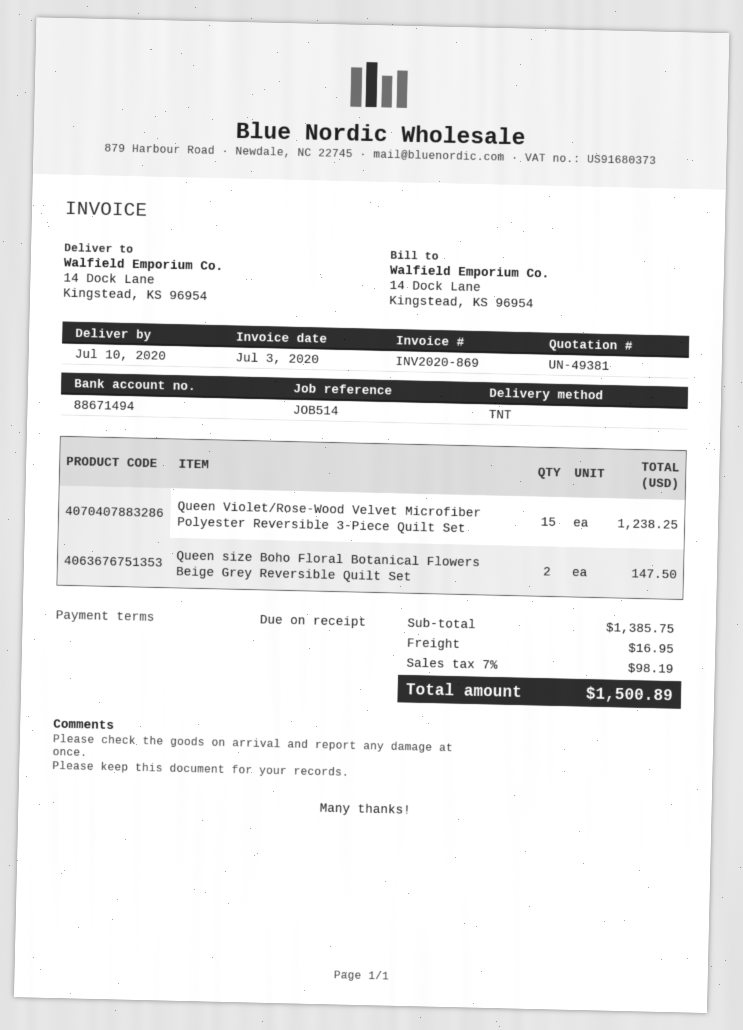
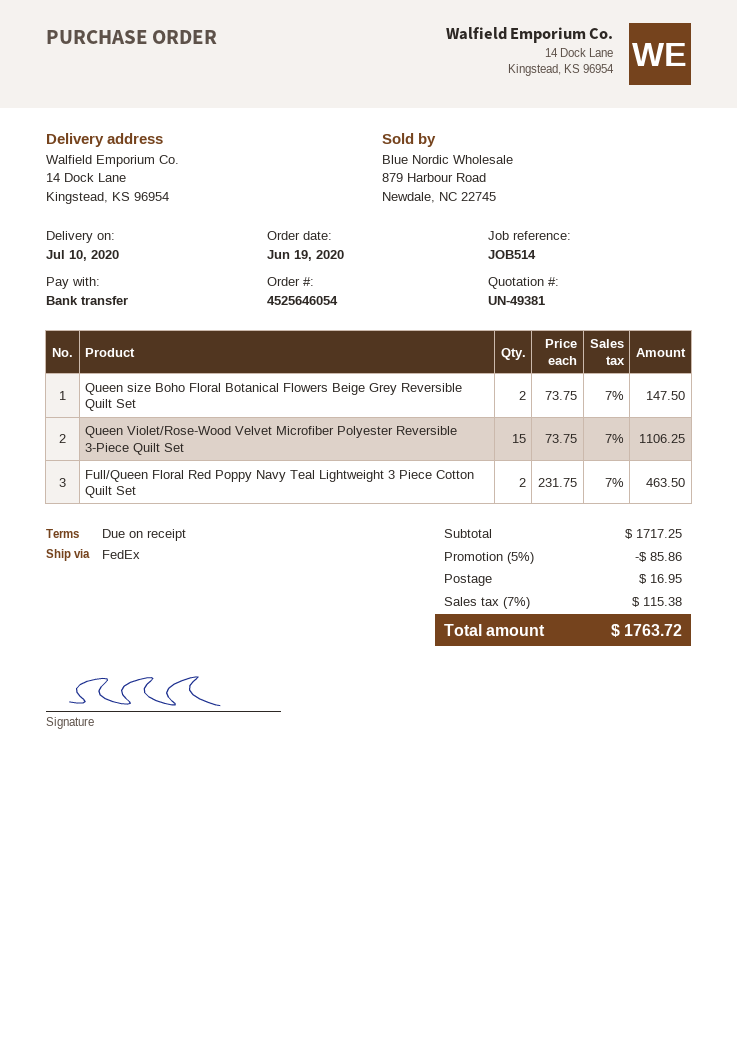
shipping method: TNT -> FedEx
Queen Violet/Rose-Wood Velvet Microfiber Polyester Reversible 3-Piece Quilt Set: 15 for 1238.25 -> 15 for 1106.25
Full/Queen Floral Red Poppy Navy Teal Lightweight 3 Piece Cotton Quilt Set: none -> 2 for 463.50
subtotal: 1385.75 -> 1717.25
discount: none -> 5% = 85.86
tax: 7% = 98.19 -> 7% = 115.38
total: 1500.89 -> 1763.72

